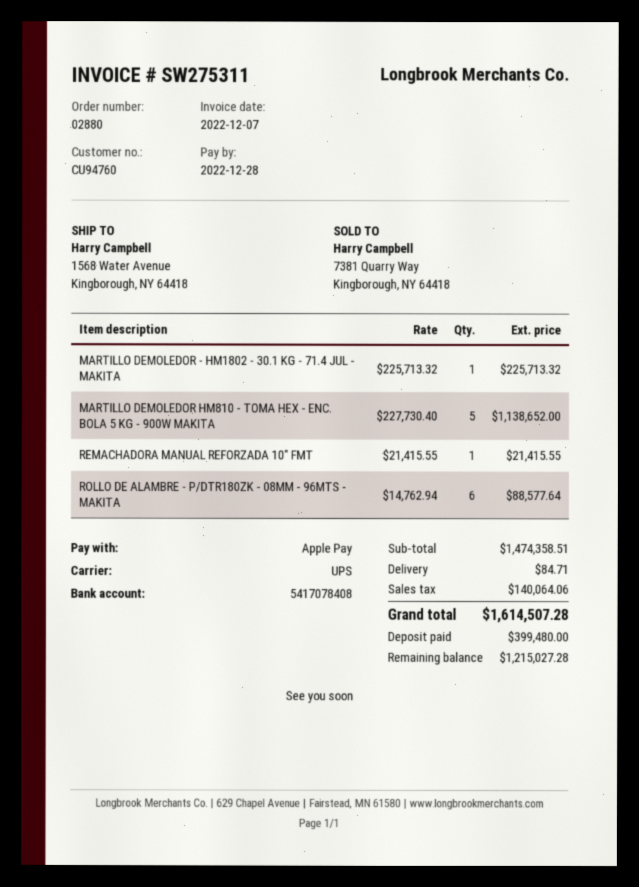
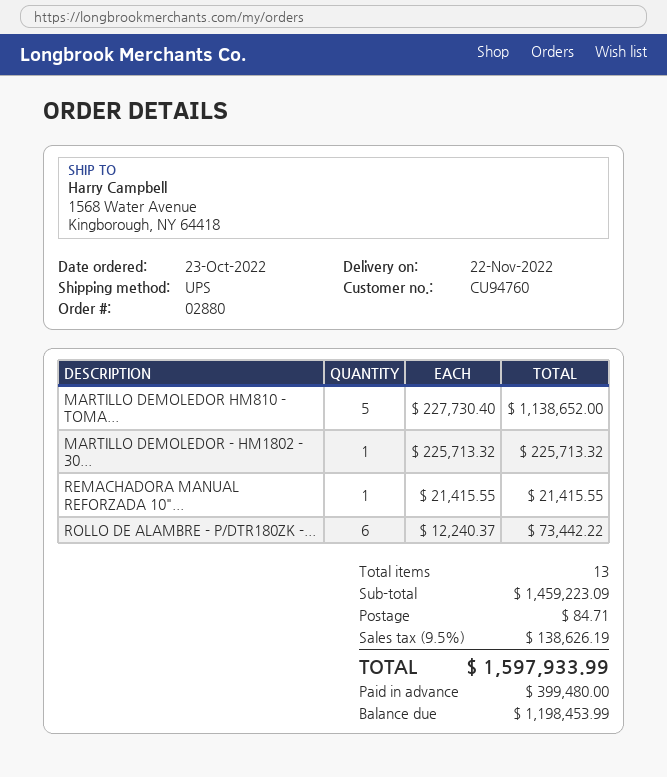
ROLLO DE ALAMBRE - P/DTR180ZK - 08MM - 96MTS - MAKITA: 6 x 14762.94 = 88577.64 -> 6 x 12240.37 = 73442.22
subtotal: 1474358.51 -> 1459223.09
tax: 140064.06 -> 138626.19
total: 1614507.28 -> 1597933.99
balance: 1215027.28 -> 1198453.99

